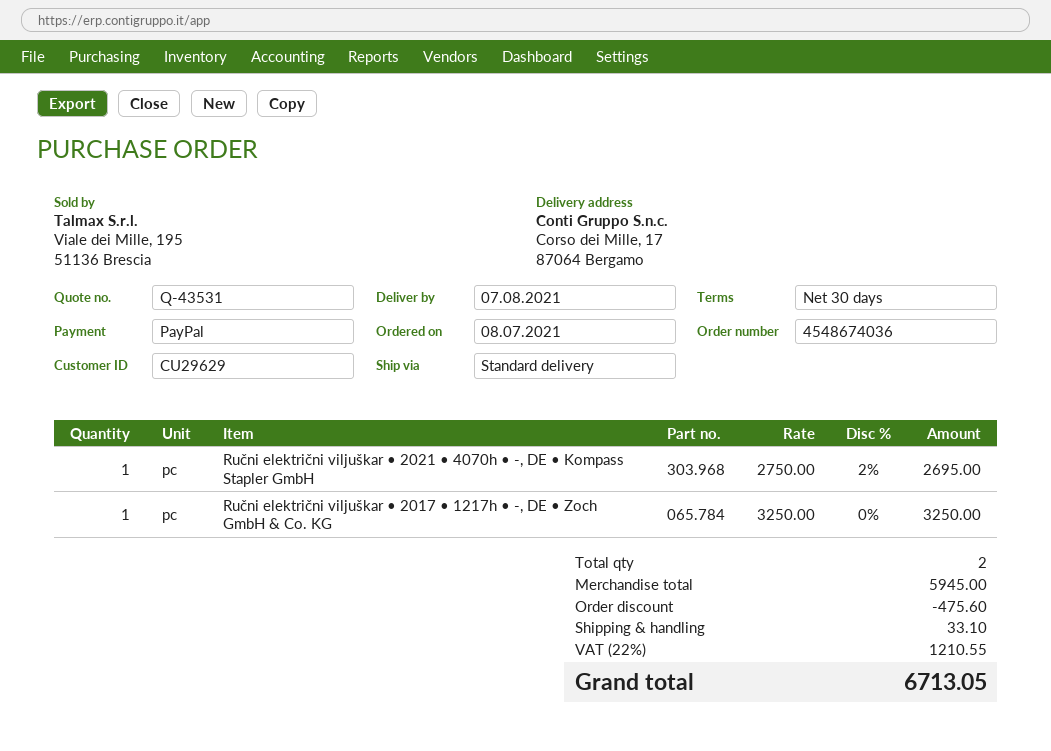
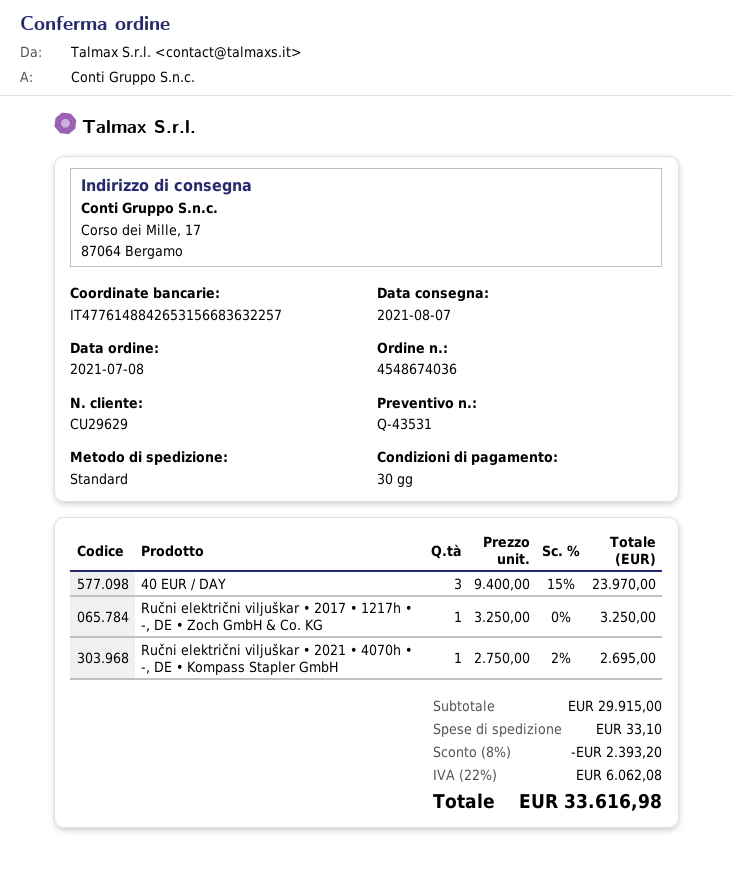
40 EUR / DAY: none -> 3 x 9400.00 - 15% = 23970.00
subtotal: 5945.00 -> 29915.00
discount: 475.60 -> 2393.20
tax: 22% = 1210.55 -> 22% = 6062.08
total: 6713.05 -> 33616.98

